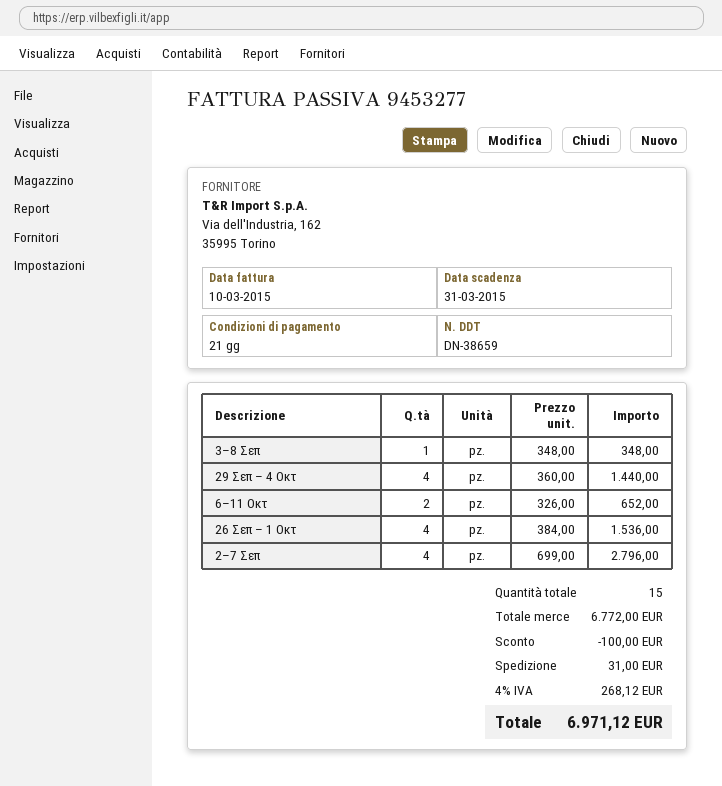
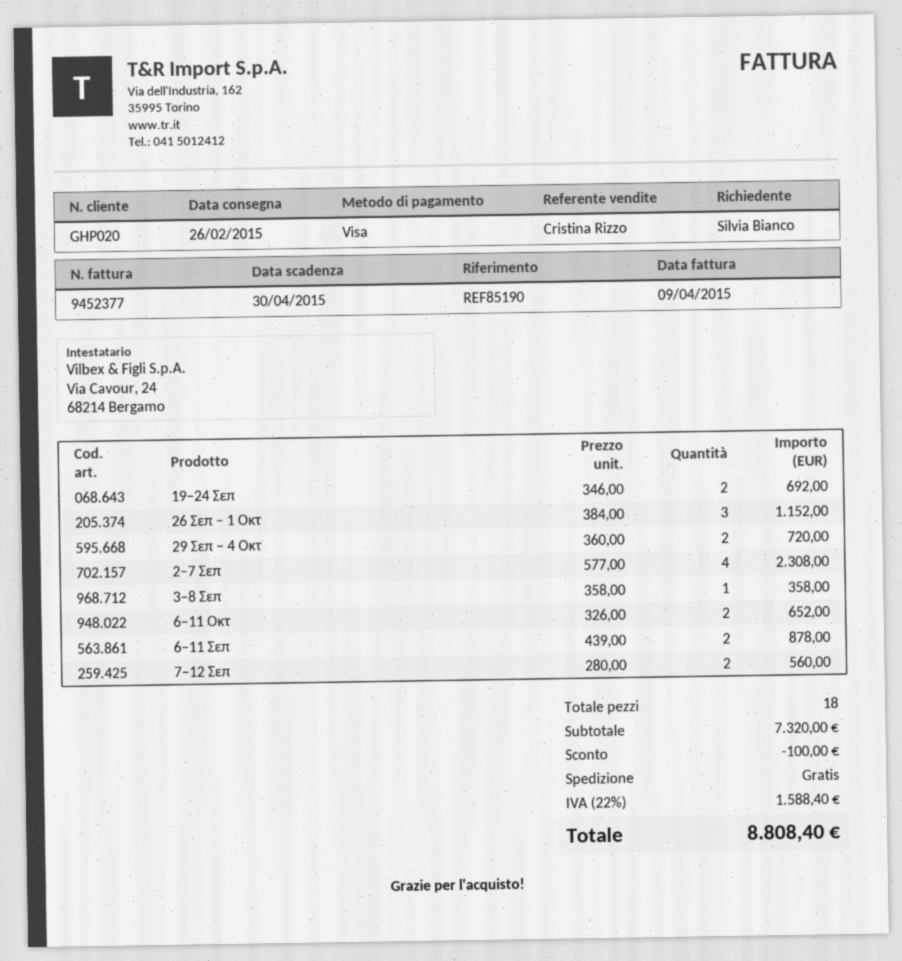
invoice number: 9453277 -> 9452377
invoice date: 2015-03-10 -> 2015-04-09
due date: 2015-03-31 -> 2015-04-30
3–8 Σεπ: 1 x 348.00 = 348.00 -> 1 x 358.00 = 358.00
29 Σεπ – 4 Οκτ: 4 x 360.00 = 1440.00 -> 2 x 360.00 = 720.00
26 Σεπ – 1 Οκτ: 4 x 384.00 = 1536.00 -> 3 x 384.00 = 1152.00
2–7 Σεπ: 4 x 699.00 = 2796.00 -> 4 x 577.00 = 2308.00
19–24 Σεπ: none -> 2 x 346.00 = 692.00
6–11 Σεπ: none -> 2 x 439.00 = 878.00
7–12 Σεπ: none -> 2 x 280.00 = 560.00
total quantity: 15 -> 18
subtotal: 6772.00 -> 7320.00
shipping: 31.00 -> 0.00
tax: 4% = 268.12 -> 22% = 1588.40
total: 6971.12 -> 8808.40

